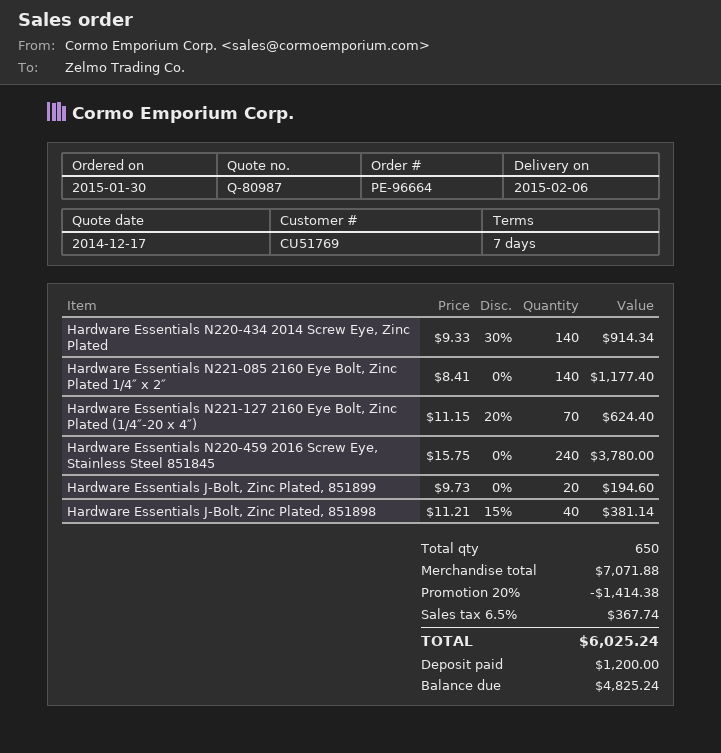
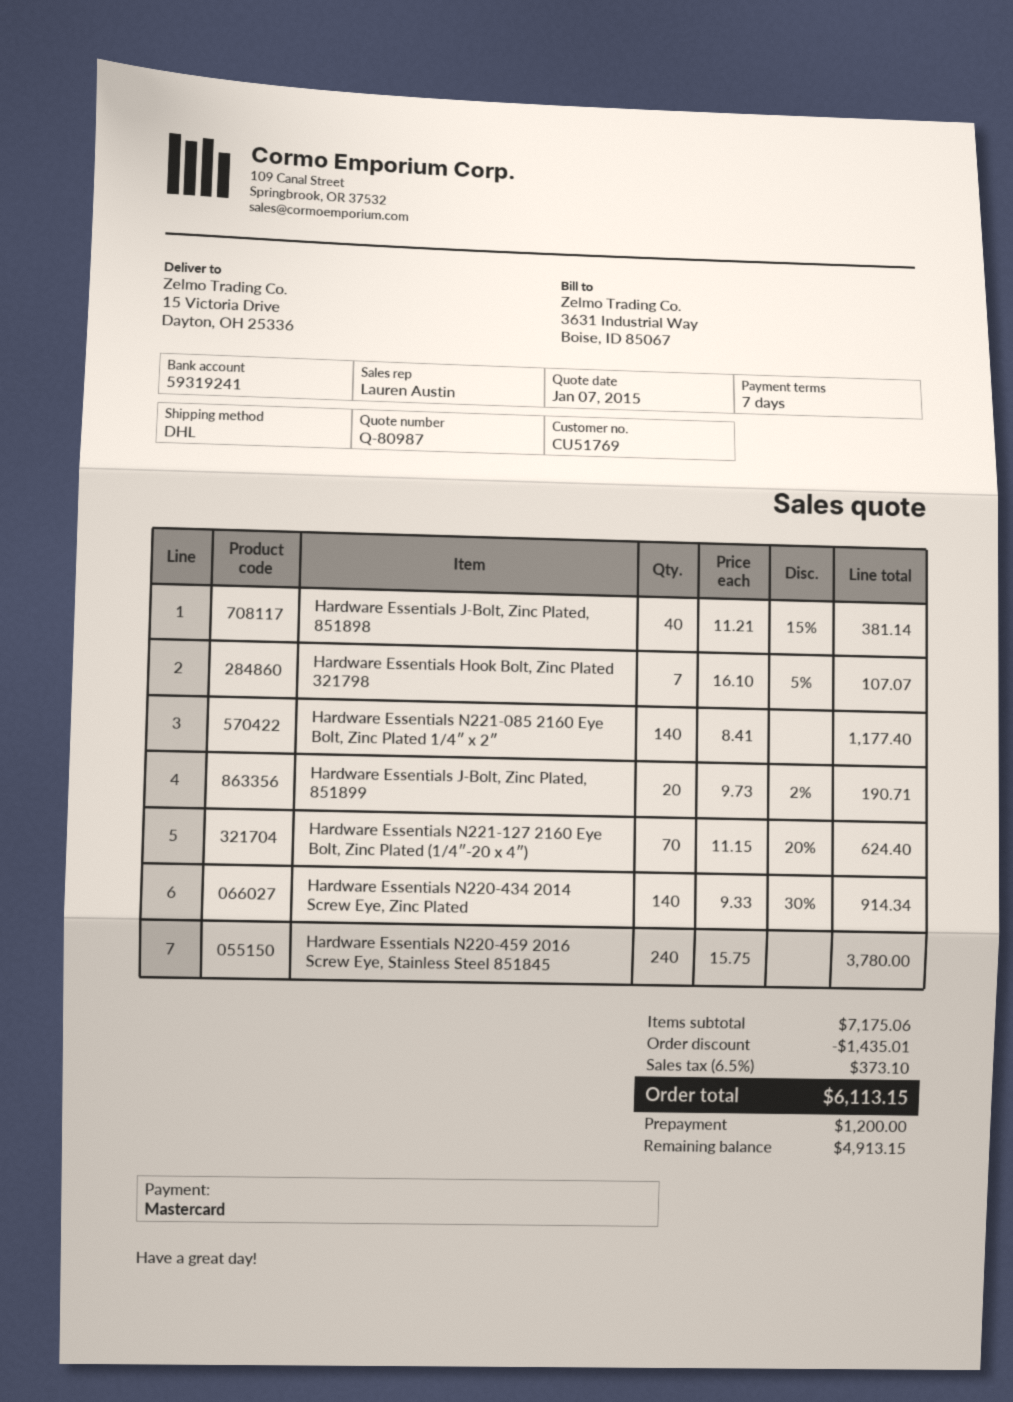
quote date: 2014-12-17 -> 2015-01-07
Hardware Essentials J-Bolt, Zinc Plated, 851899: 20 x 9.73 = 194.60 -> 20 x 9.73 - 2% = 190.71
Hardware Essentials Hook Bolt, Zinc Plated 321798: none -> 7 x 16.10 - 5% = 107.07
subtotal: 7071.88 -> 7175.06
discount: 1414.38 -> 1435.01
tax: 6.5% = 367.74 -> 6.5% = 373.10
total: 6025.24 -> 6113.15
balance: 4825.24 -> 4913.15

